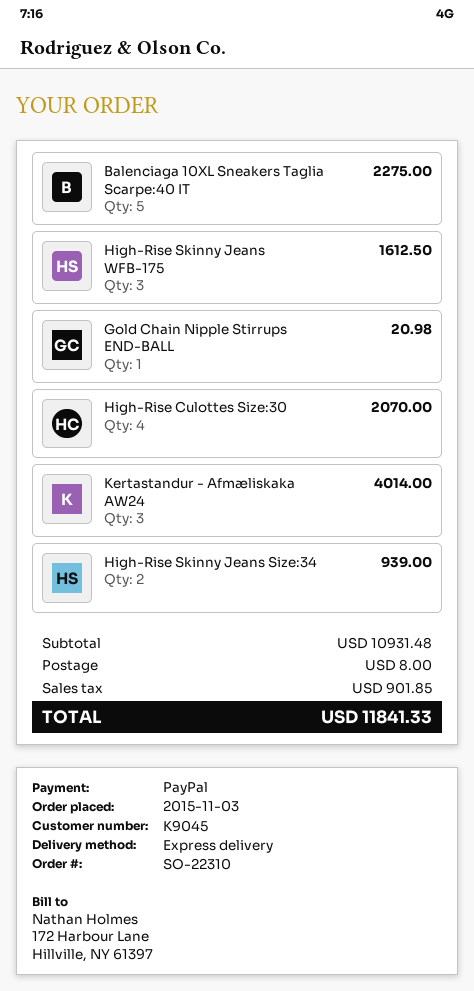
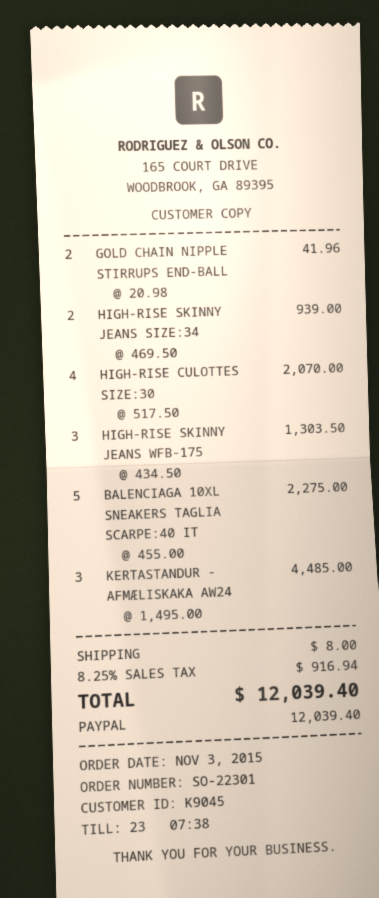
order number: SO-22310 -> SO-22301
High-Rise Skinny Jeans WFB-175: 3 for 1612.50 -> 3 for 1303.50
Gold Chain Nipple Stirrups END-BALL: 1 for 20.98 -> 2 for 41.96
Kertastandur - Afmæliskaka AW24: 3 for 4014.00 -> 3 for 4485.00
tax: 901.85 -> 916.94
total: 11841.33 -> 12039.40

